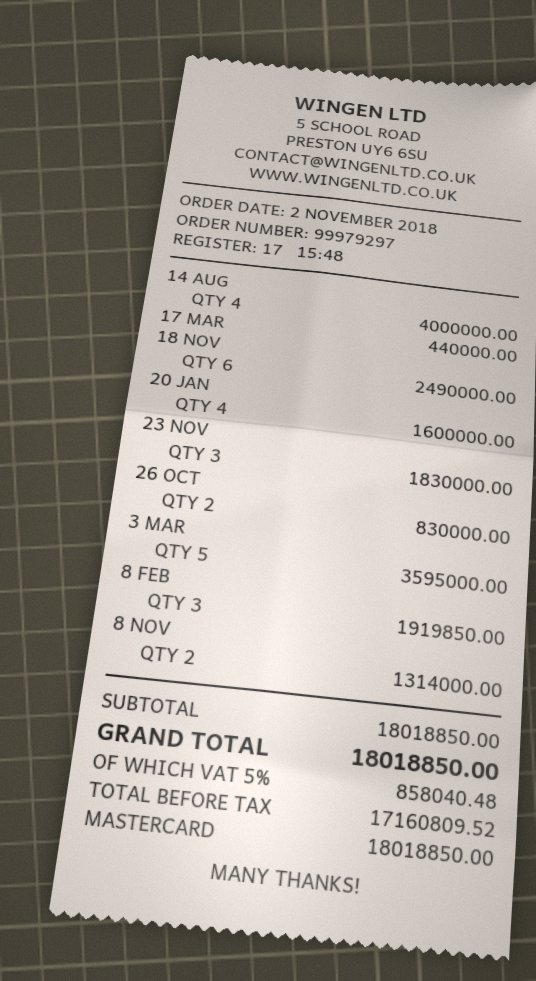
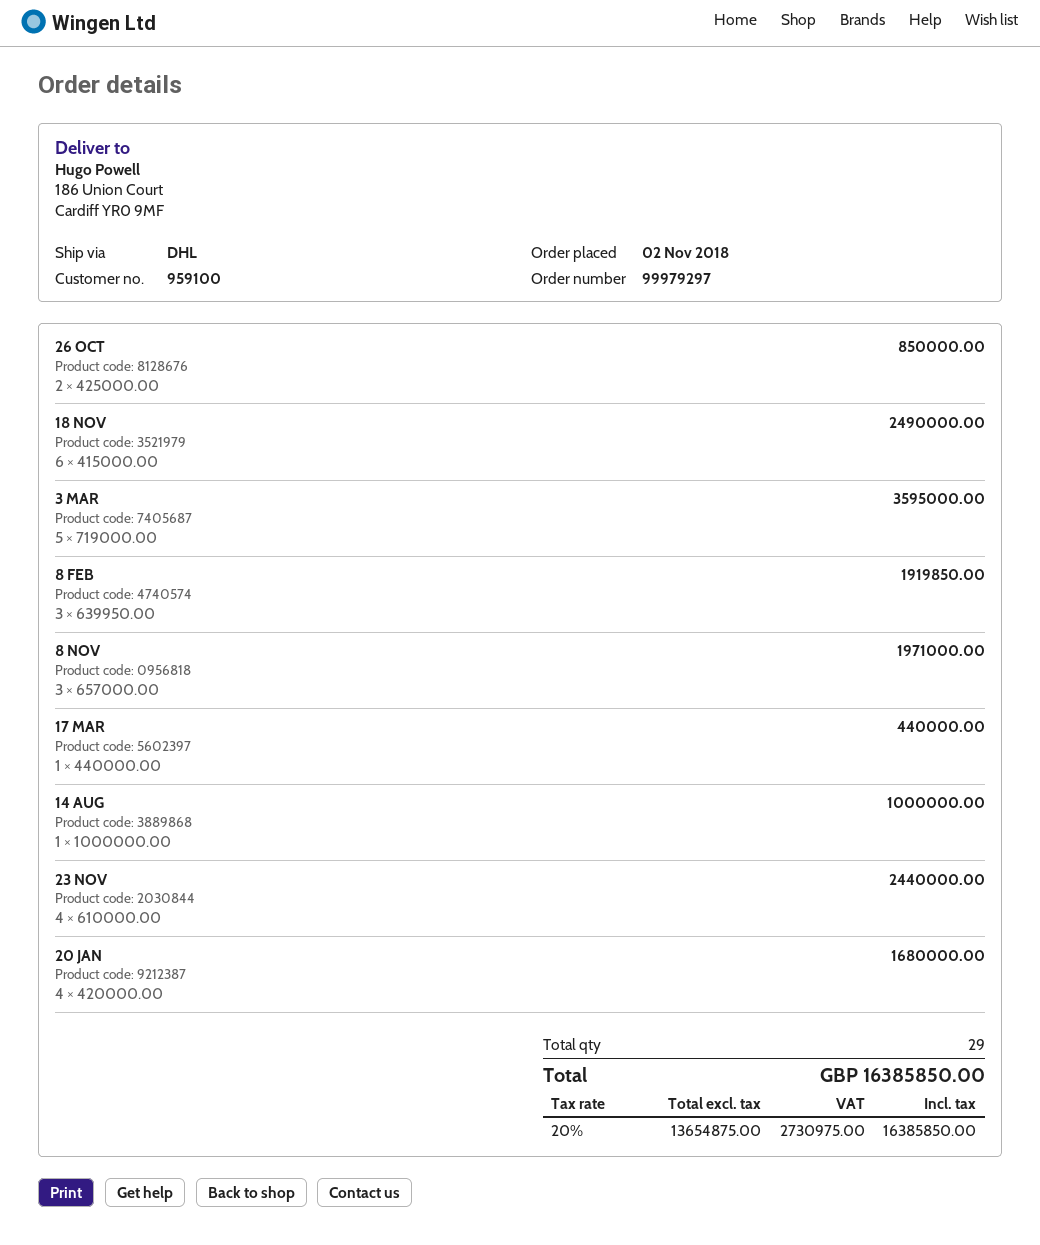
14 AUG: 4 for 4000000.00 -> 1 for 1000000.00
20 JAN: 4 for 1600000.00 -> 4 for 1680000.00
23 NOV: 3 for 1830000.00 -> 4 for 2440000.00
26 OCT: 2 for 830000.00 -> 2 for 850000.00
8 NOV: 2 for 1314000.00 -> 3 for 1971000.00
net: 17160809.52 -> 13654875.00
tax: 5% = 858040.48 -> 20% = 2730975.00
total: 18018850.00 -> 16385850.00

